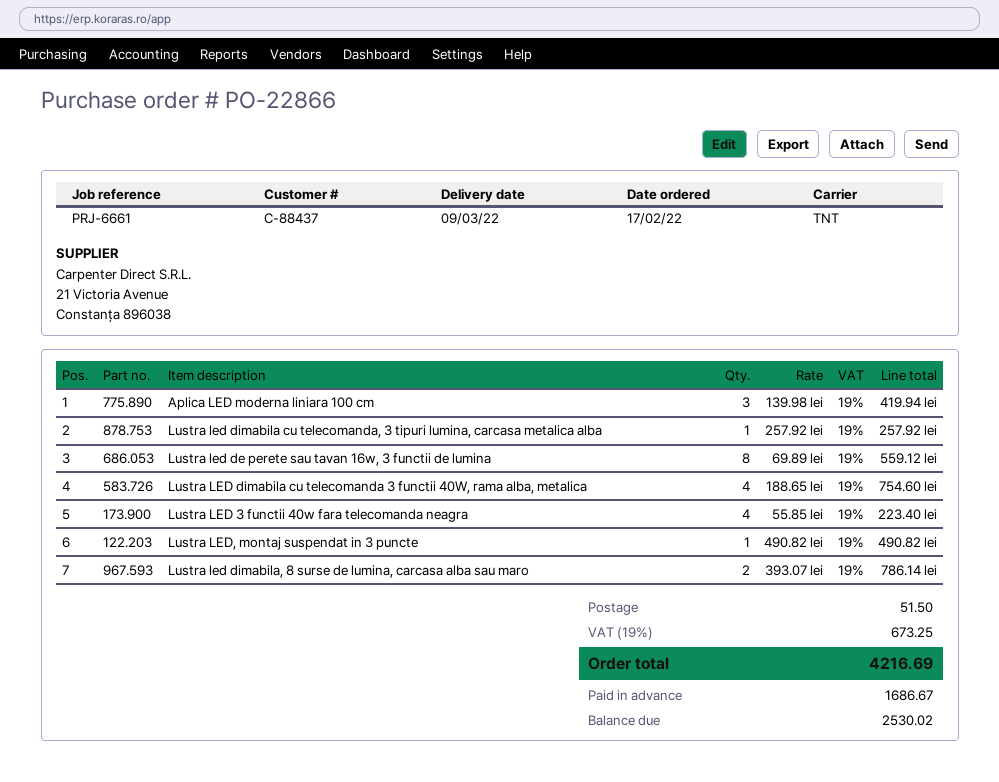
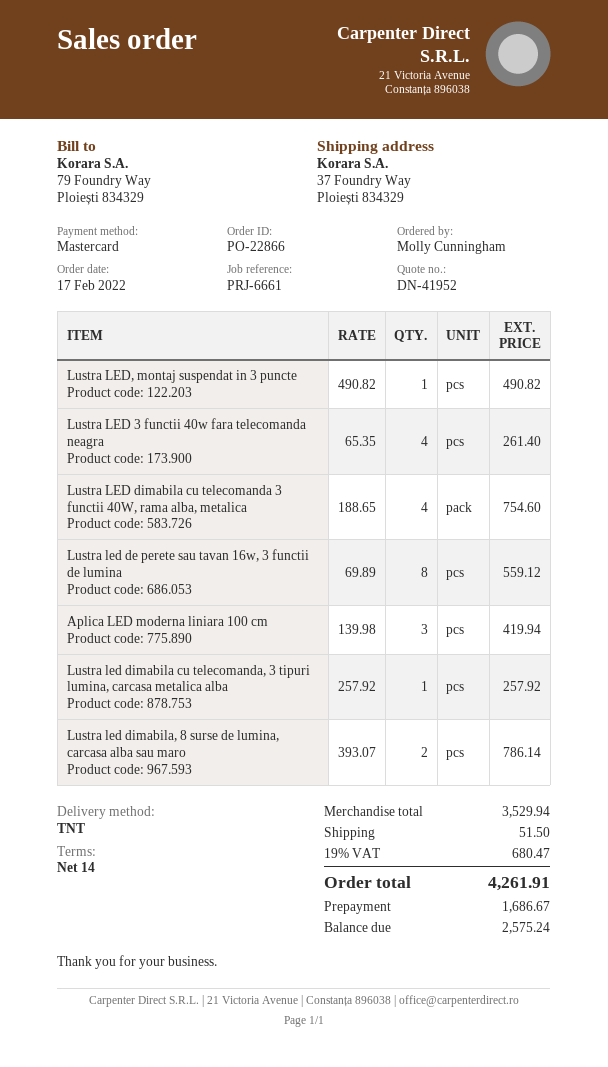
Lustra LED 3 functii 40w fara telecomanda neagra: 4 x 55.85 = 223.40 -> 4 x 65.35 = 261.40
tax: 19% = 673.25 -> 19% = 680.47
total: 4216.69 -> 4261.91
balance: 2530.02 -> 2575.24

